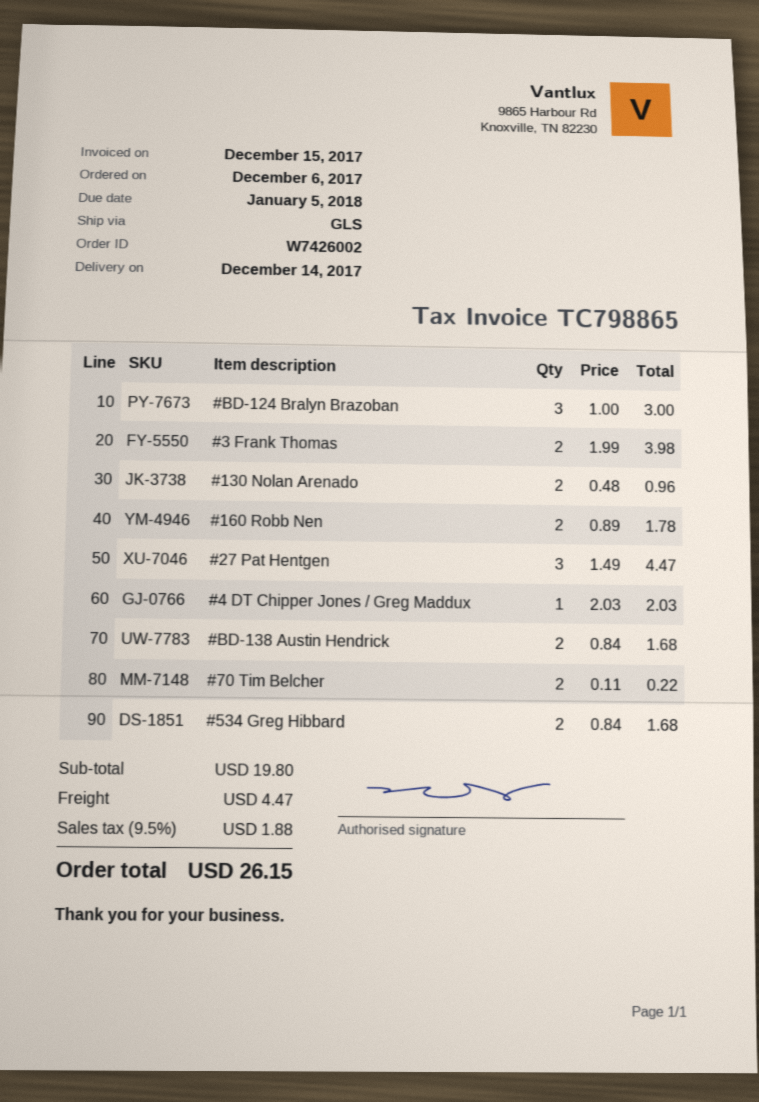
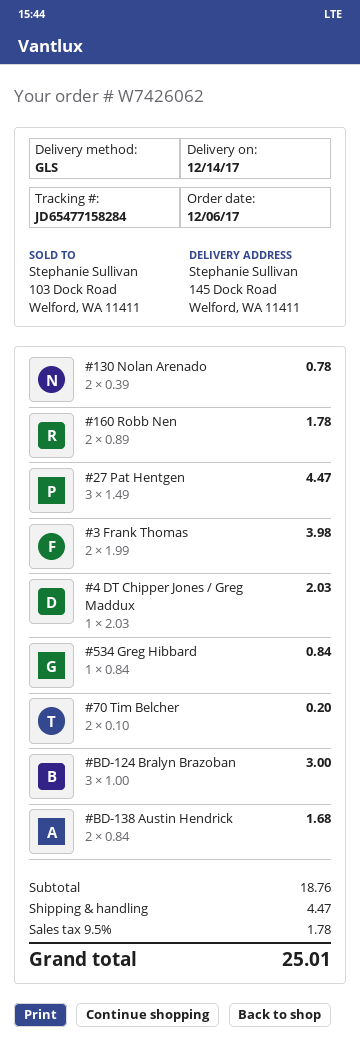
order number: W7426002 -> W7426062
#130 Nolan Arenado: 2 x 0.48 = 0.96 -> 2 x 0.39 = 0.78
#70 Tim Belcher: 2 x 0.11 = 0.22 -> 2 x 0.10 = 0.20
#534 Greg Hibbard: 2 x 0.84 = 1.68 -> 1 x 0.84 = 0.84
subtotal: 19.80 -> 18.76
tax: 9.5% = 1.88 -> 9.5% = 1.78
total: 26.15 -> 25.01

